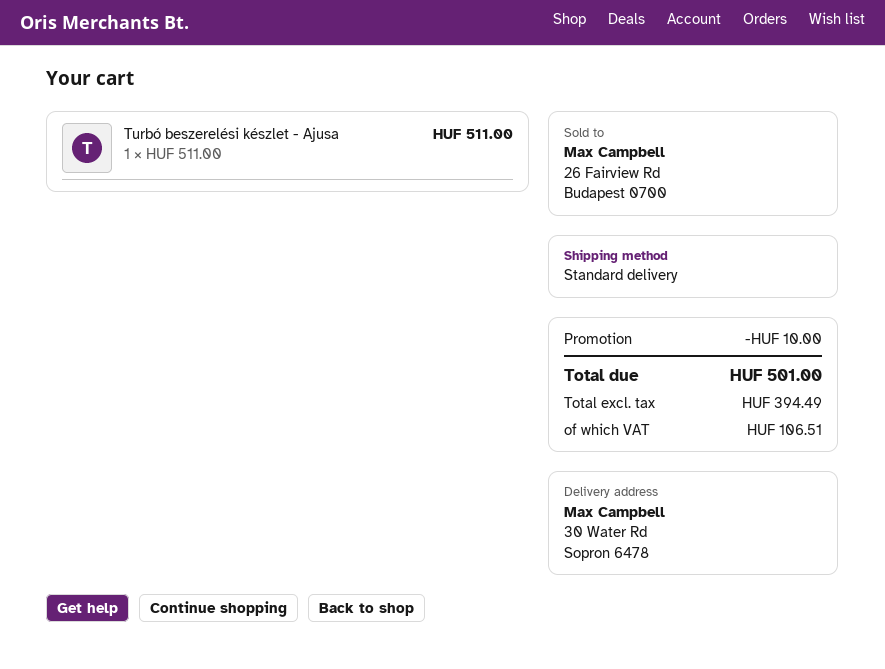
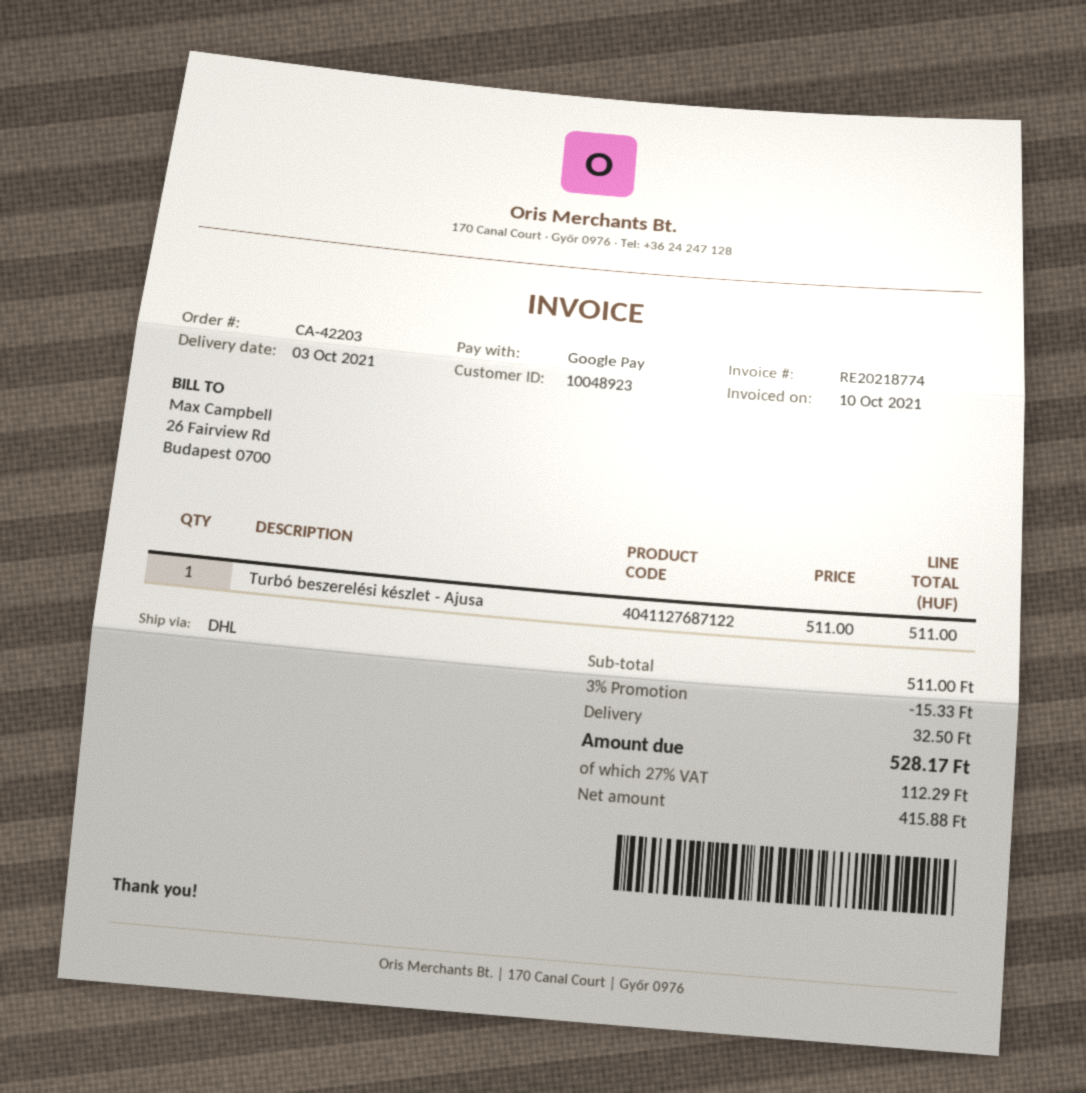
shipping method: standard -> DHL
discount: 10.00 -> 15.33
shipping: none -> 32.50
net: 394.49 -> 415.88
tax: 106.51 -> 112.29
total: 501.00 -> 528.17

